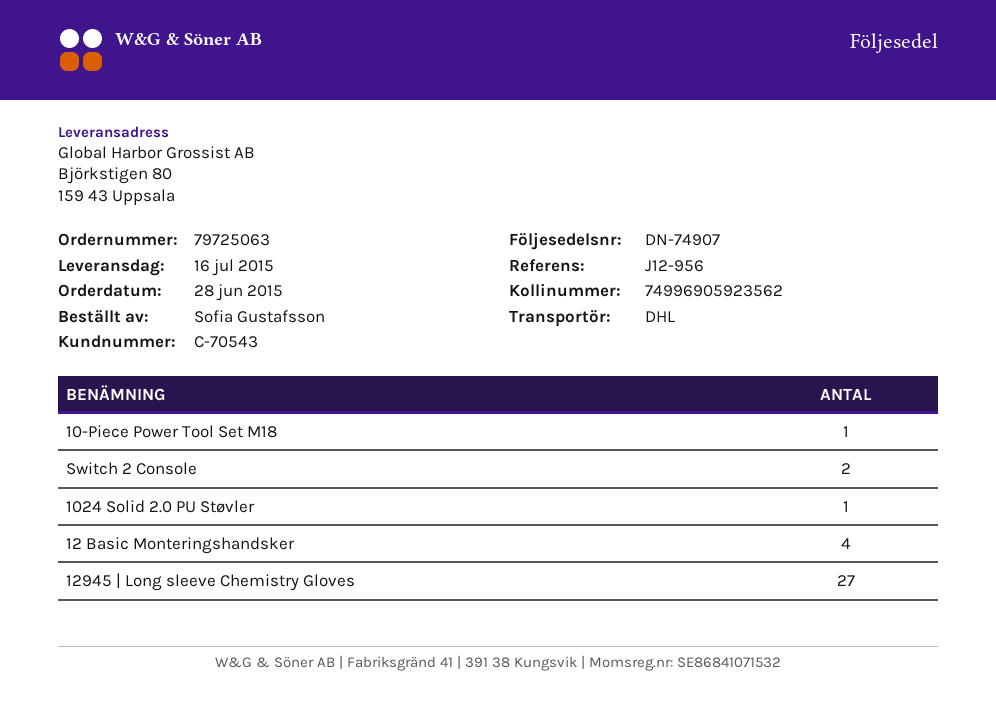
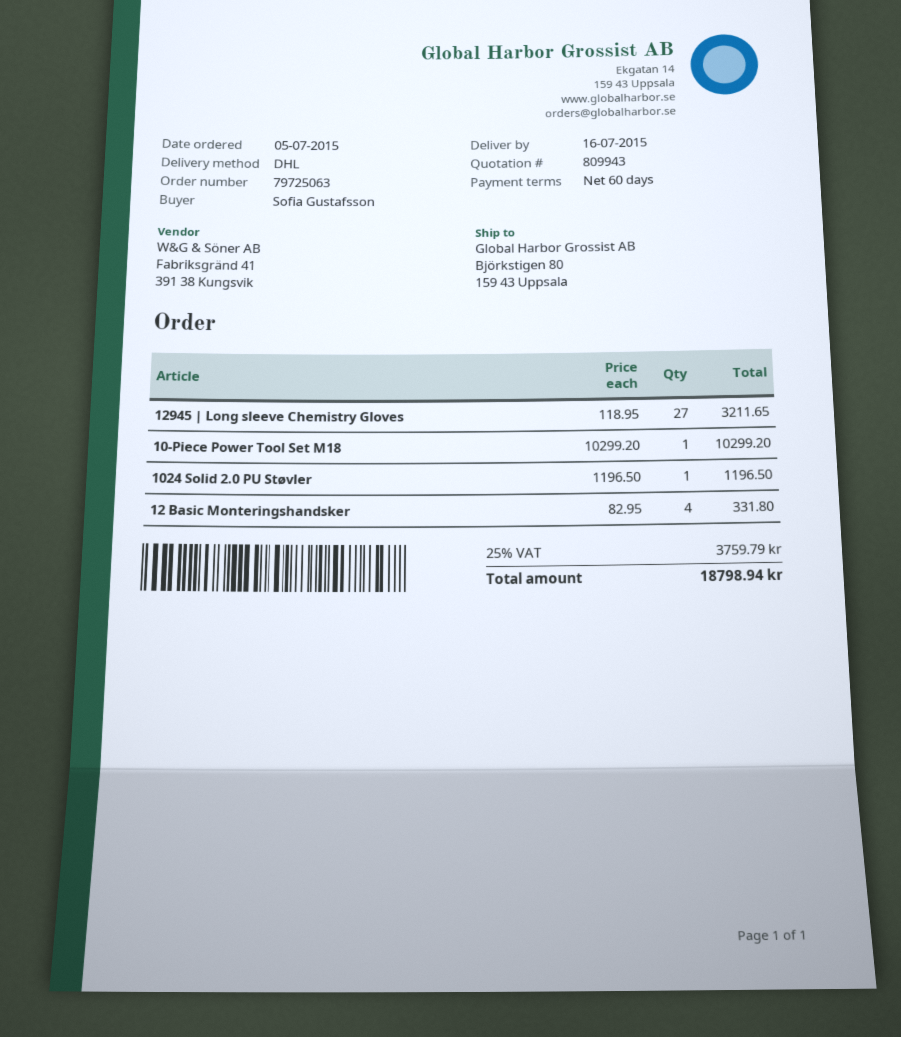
order date: 2015-06-28 -> 2015-07-05
Switch 2 Console: 2 -> none

